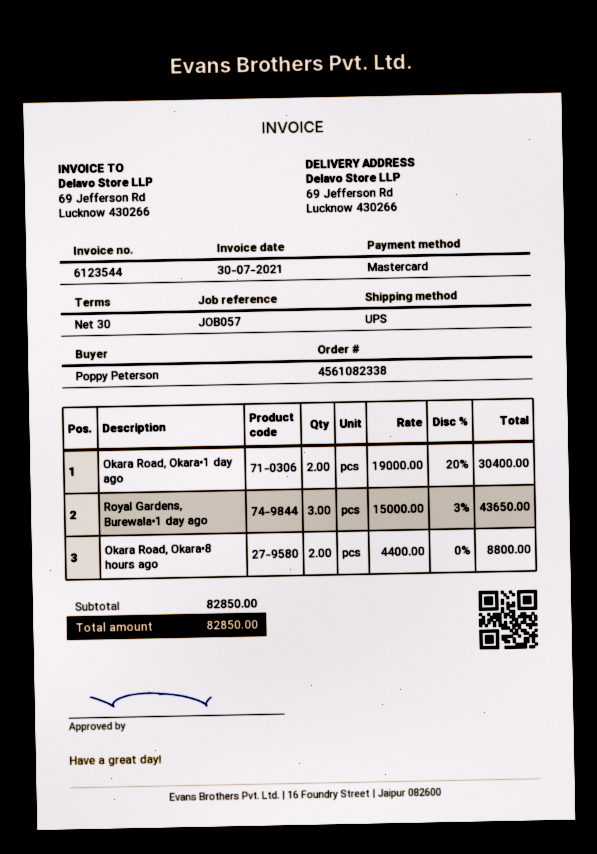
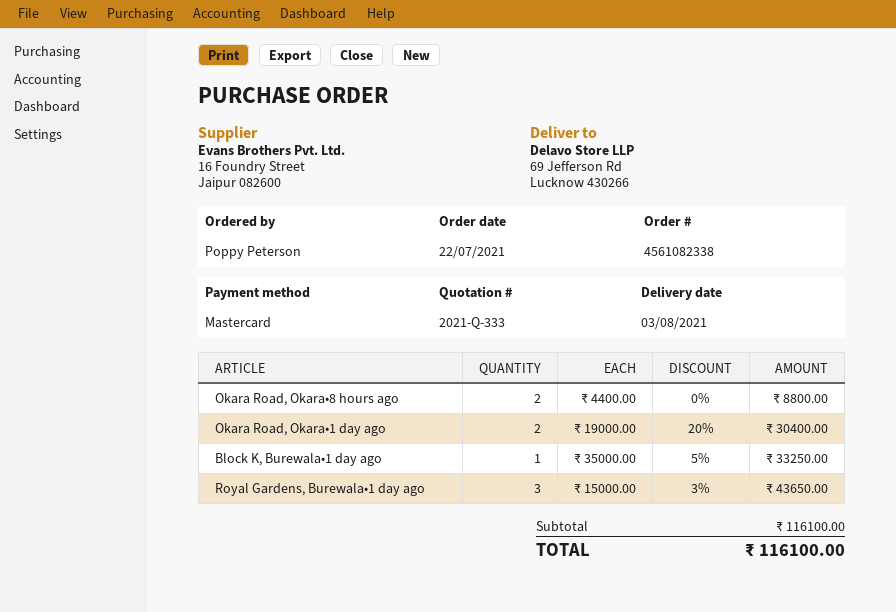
Block K, Burewala•1 day ago: none -> 1 x 35000.00 - 5% = 33250.00
subtotal: 82850.00 -> 116100.00
total: 82850.00 -> 116100.00

